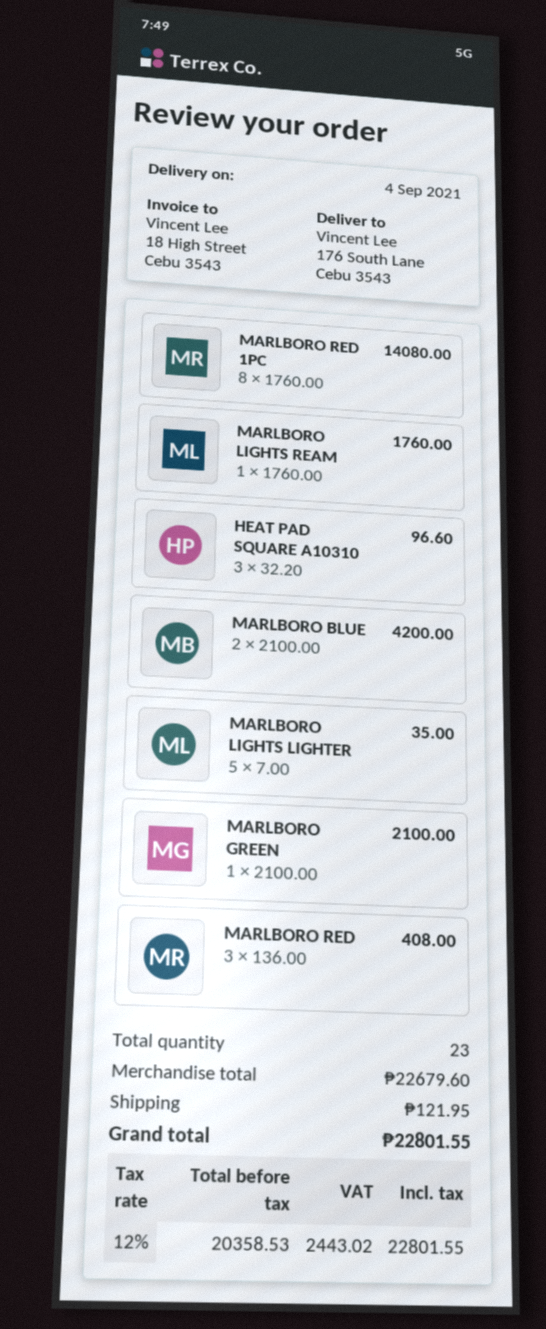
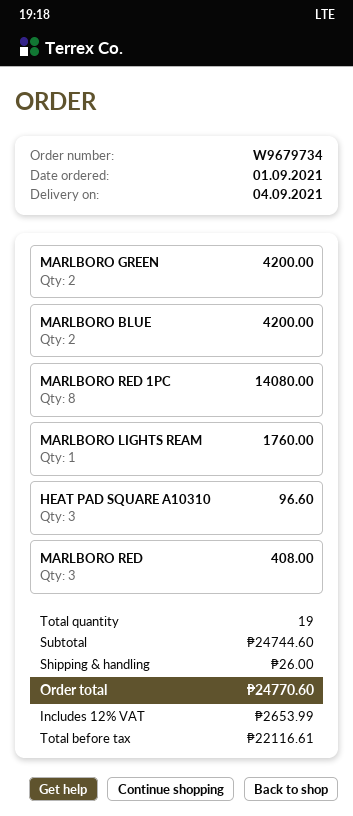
MARLBORO LIGHTS LIGHTER: 5 for 35.00 -> none
MARLBORO GREEN: 1 for 2100.00 -> 2 for 4200.00
total quantity: 23 -> 19
subtotal: 22679.60 -> 24744.60
shipping: 121.95 -> 26.00
net: 20358.53 -> 22116.61
tax: 12% = 2443.02 -> 12% = 2653.99
total: 22801.55 -> 24770.60

